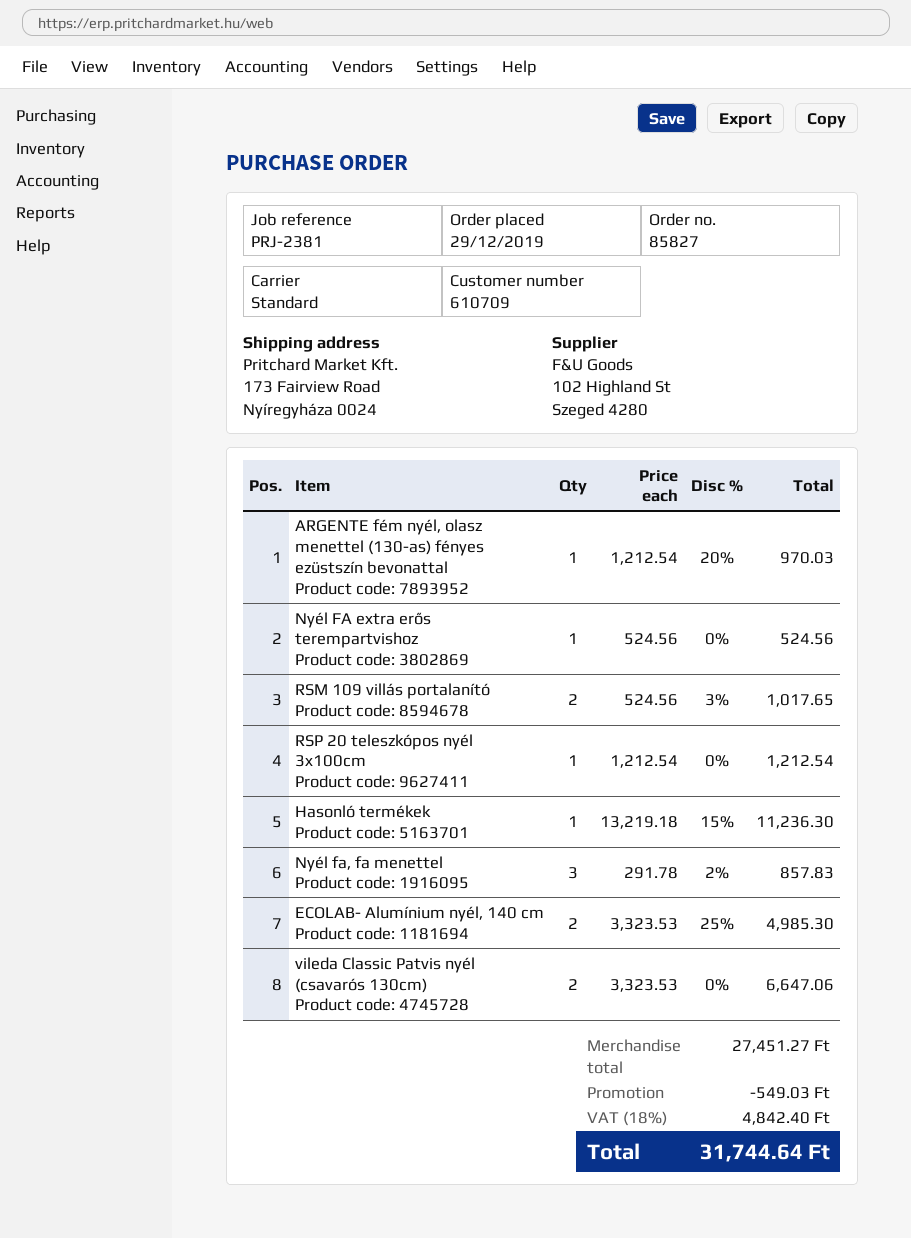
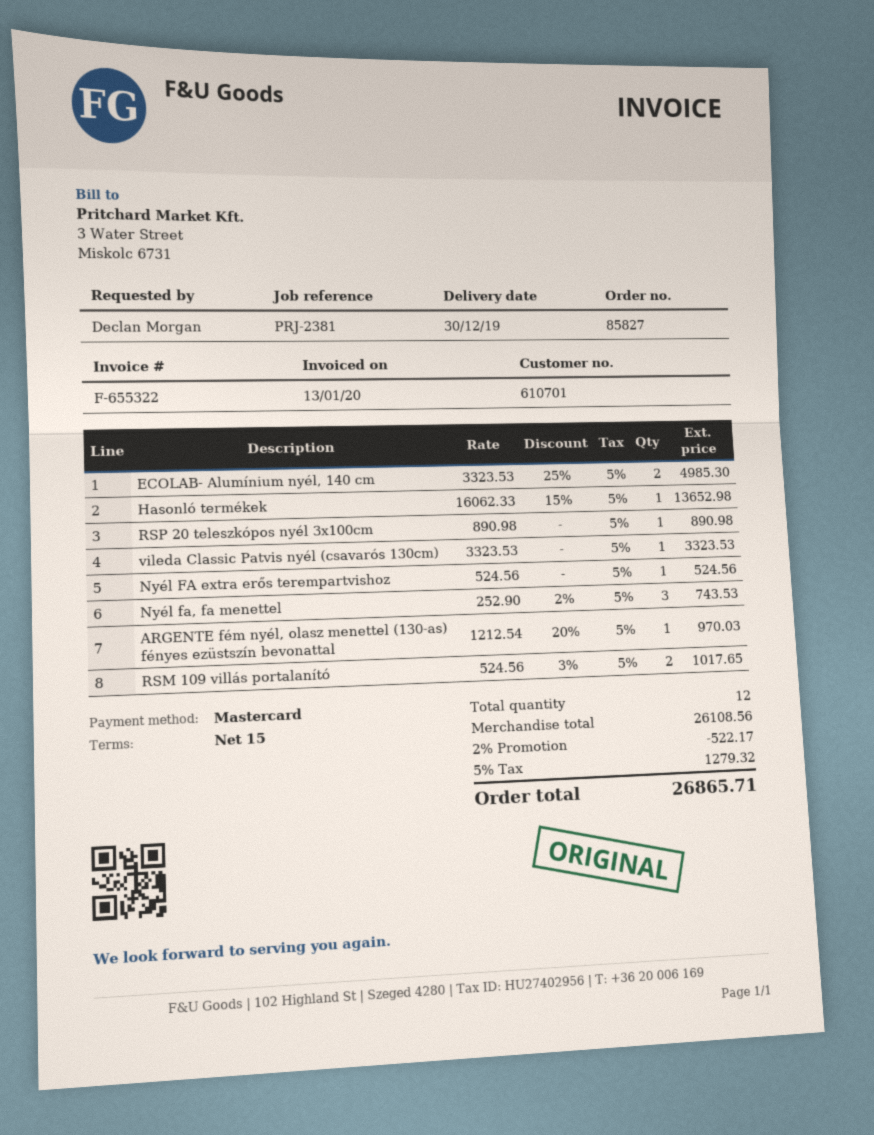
customer number: 610709 -> 610701
RSP 20 teleszkópos nyél 3x100cm: 1 x 1212.54 = 1212.54 -> 1 x 890.98 = 890.98
Hasonló termékek: 1 x 13219.18 - 15% = 11236.30 -> 1 x 16062.33 - 15% = 13652.98
Nyél fa, fa menettel: 3 x 291.78 - 2% = 857.83 -> 3 x 252.90 - 2% = 743.53
vileda Classic Patvis nyél (csavarós 130cm): 2 x 3323.53 = 6647.06 -> 1 x 3323.53 = 3323.53
subtotal: 27451.27 -> 26108.56
discount: 549.03 -> 522.17
tax: 18% = 4842.40 -> 5% = 1279.32
total: 31744.64 -> 26865.71

